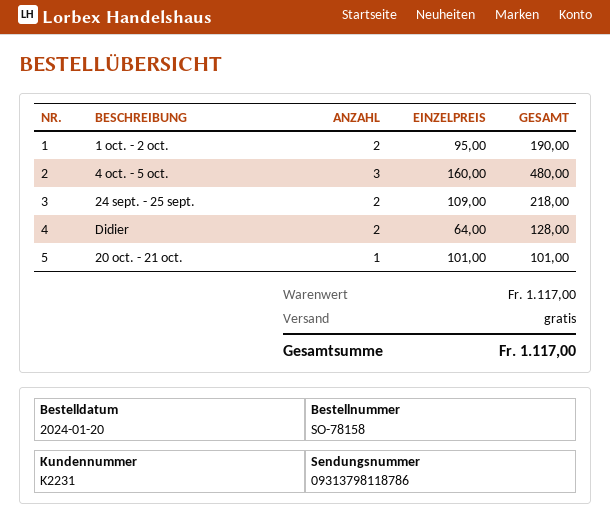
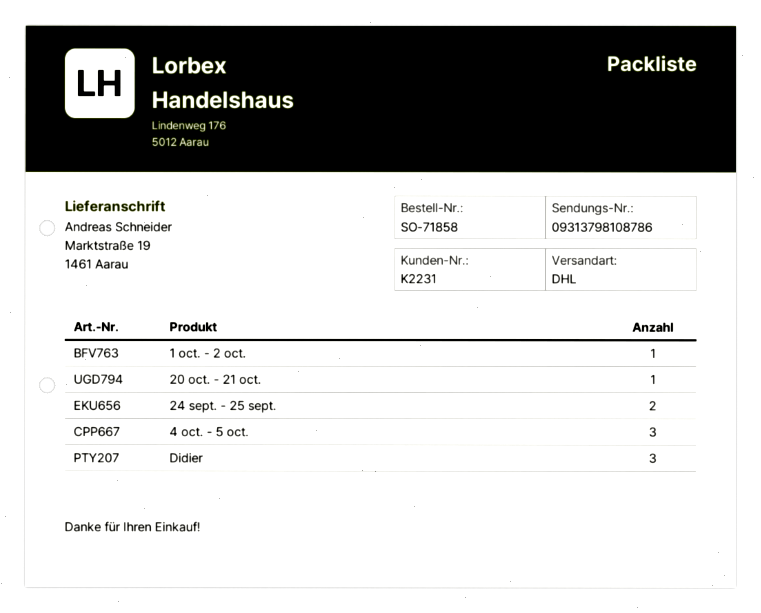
order number: SO-78158 -> SO-71858
tracking number: 09313798118786 -> 09313798108786
1 oct. - 2 oct.: 2 -> 1
Didier: 2 -> 3

